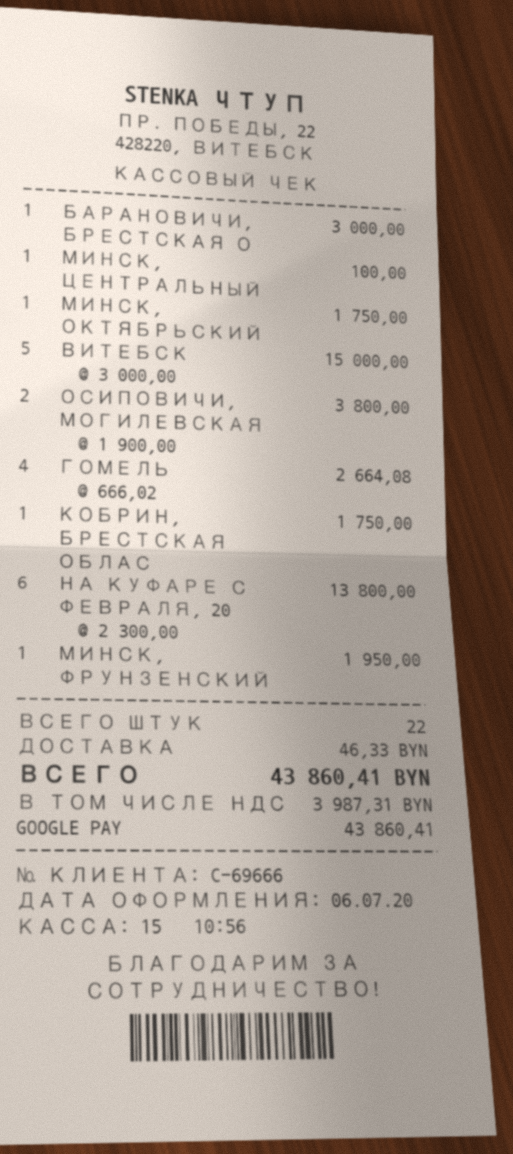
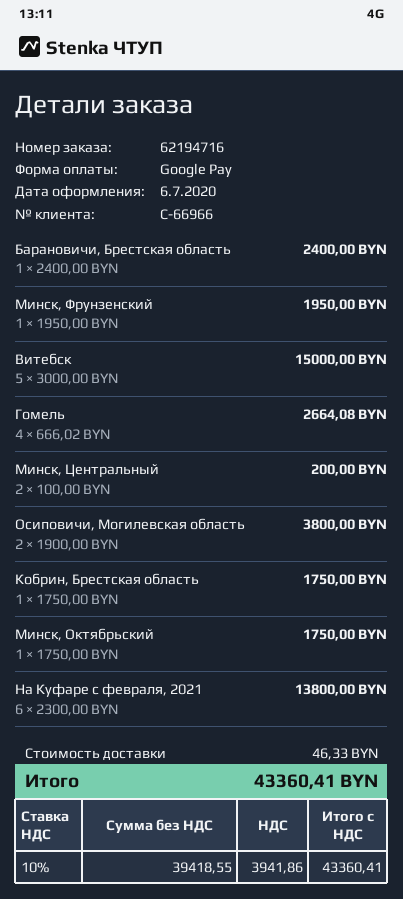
customer number: C-69666 -> C-66966
БАРАНОВИЧИ, БРЕСТСКАЯ О: 1 x 3000.00 = 3000.00 -> 1 x 2400.00 = 2400.00
МИНСК, ЦЕНТРАЛЬНЫЙ: 1 x 100.00 = 100.00 -> 2 x 100.00 = 200.00
tax: 3987.31 -> 3941.86
total: 43860.41 -> 43360.41

